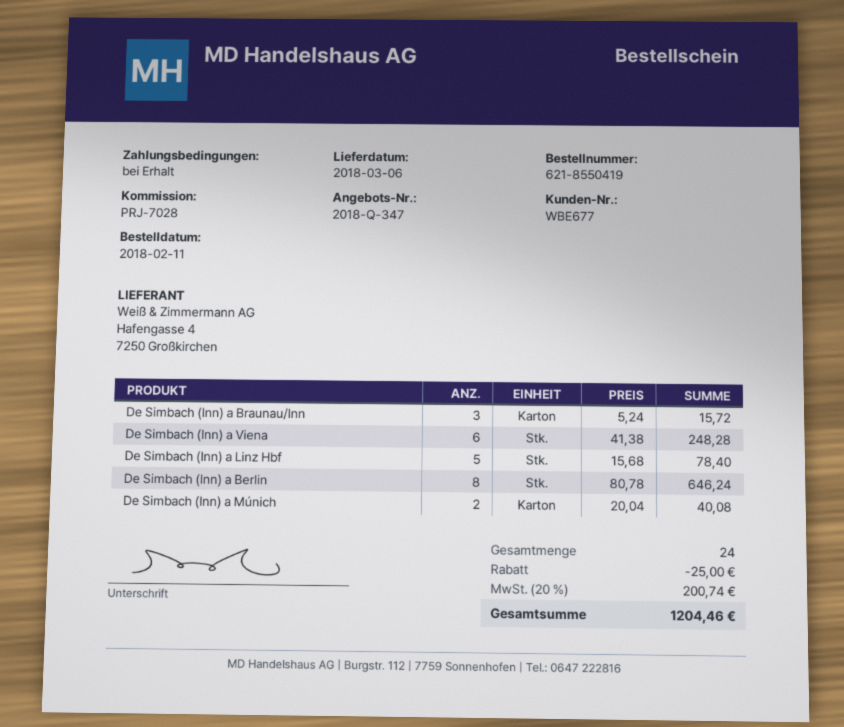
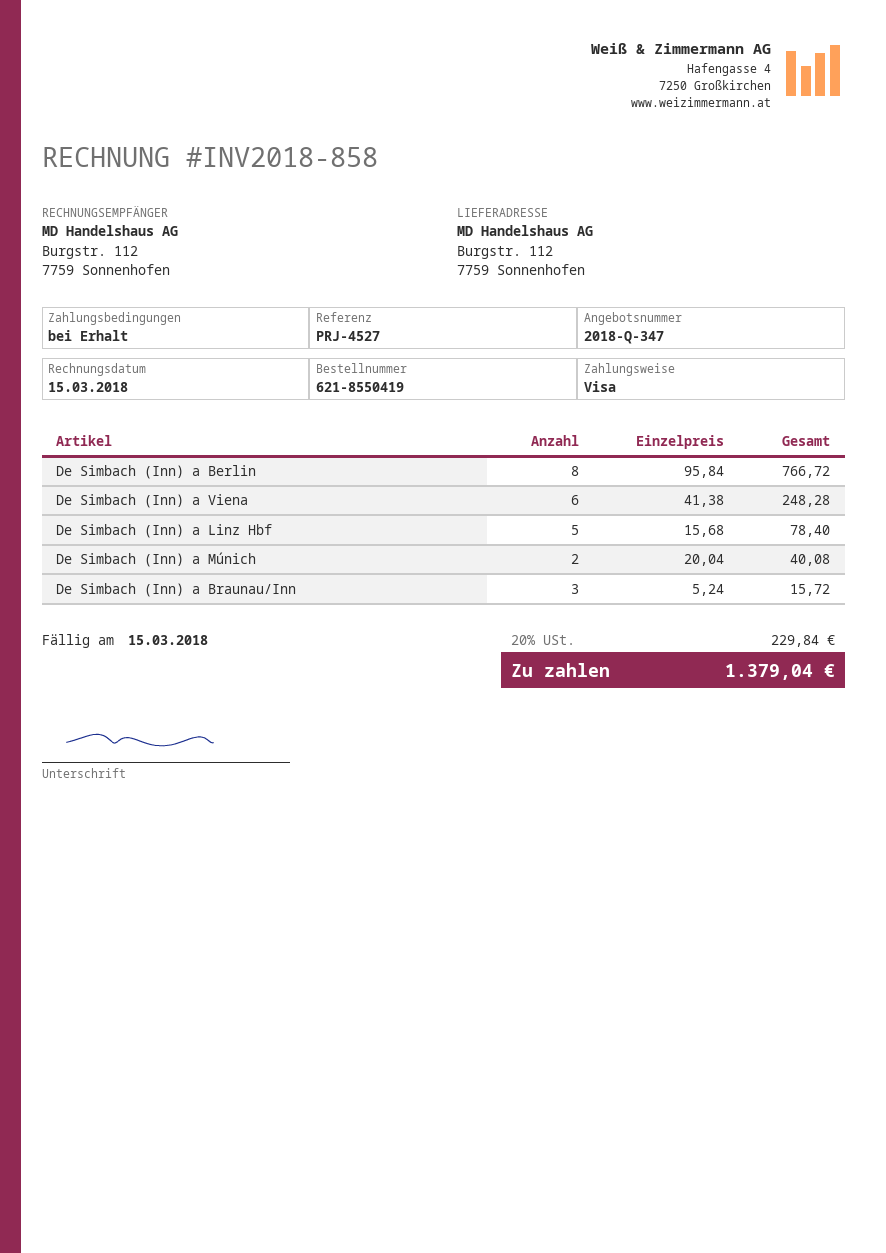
reference: PRJ-7028 -> PRJ-4527
De Simbach (Inn) a Berlin: 8 x 80.78 = 646.24 -> 8 x 95.84 = 766.72
discount: 25.00 -> none
tax: 20% = 200.74 -> 20% = 229.84
total: 1204.46 -> 1379.04

